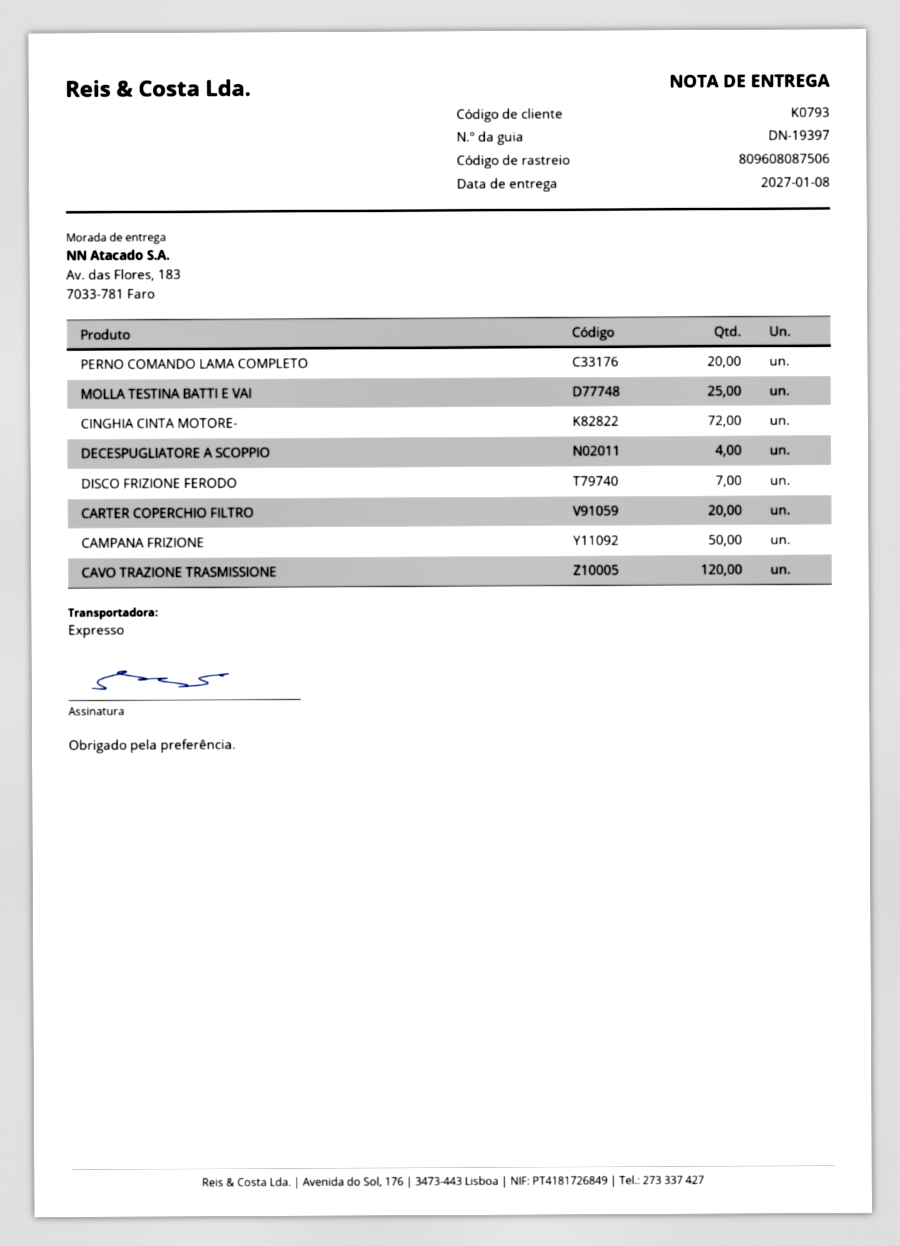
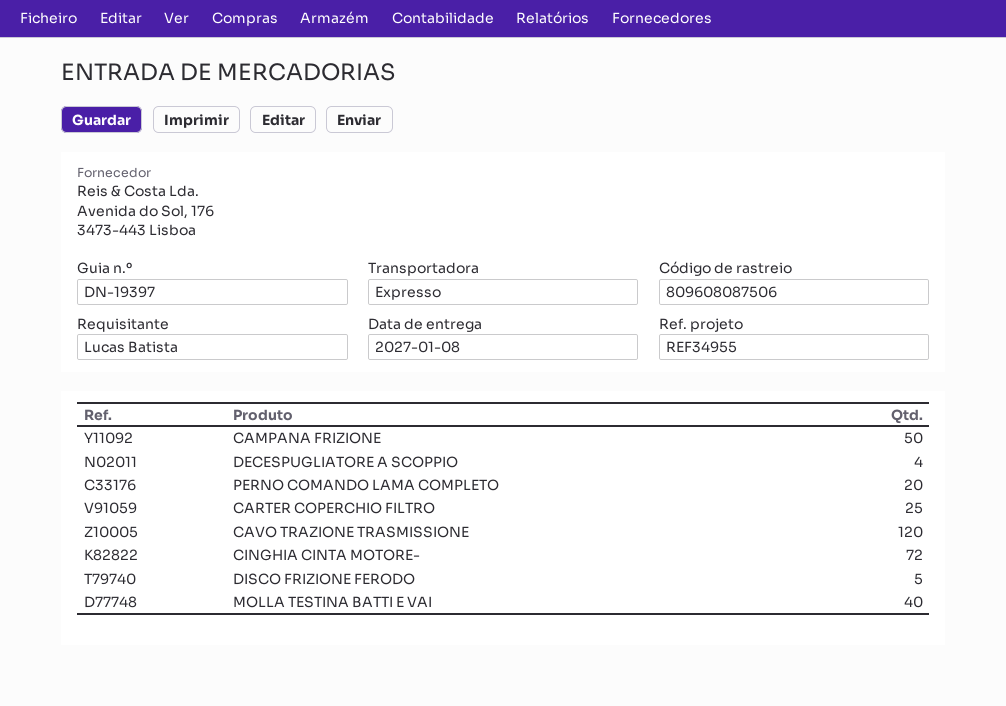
MOLLA TESTINA BATTI E VAI: 25 -> 40
DISCO FRIZIONE FERODO: 7 -> 5
CARTER COPERCHIO FILTRO: 20 -> 25

